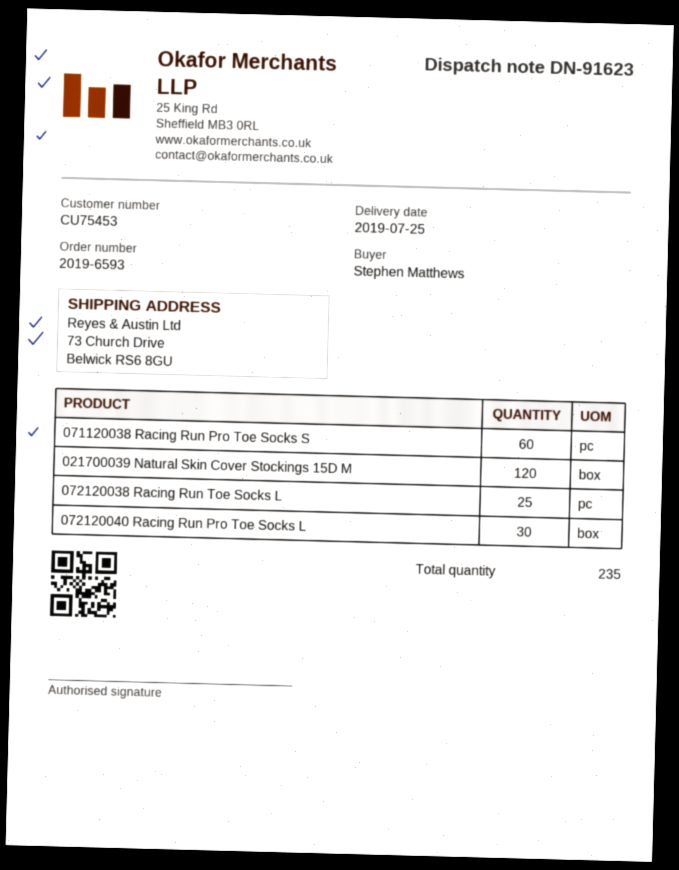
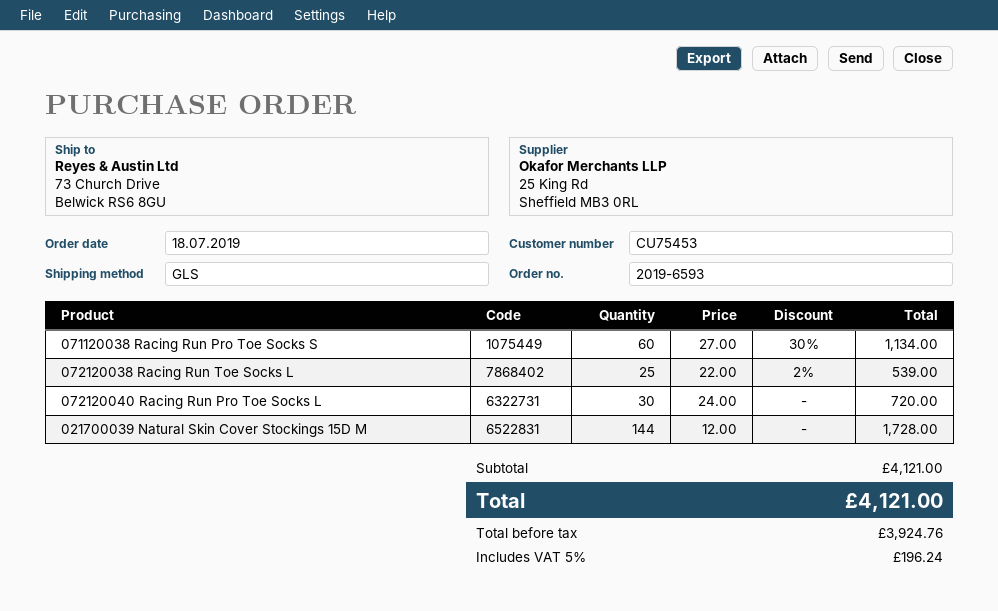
021700039 Natural Skin Cover Stockings 15D M: 120 -> 144

